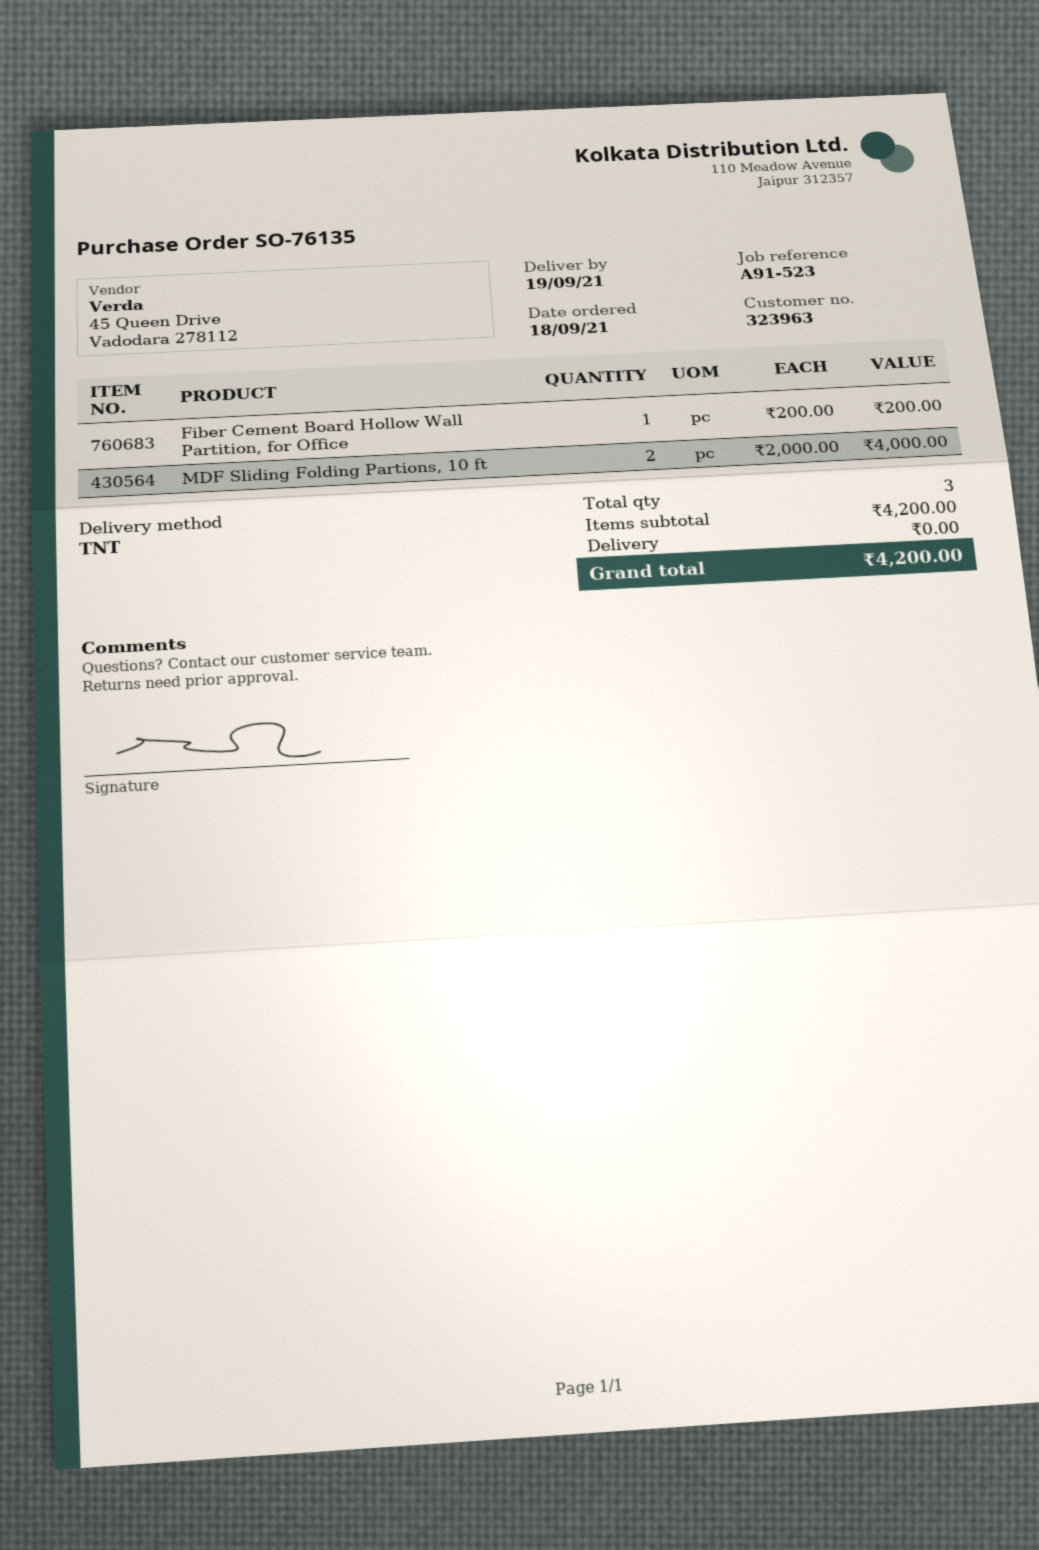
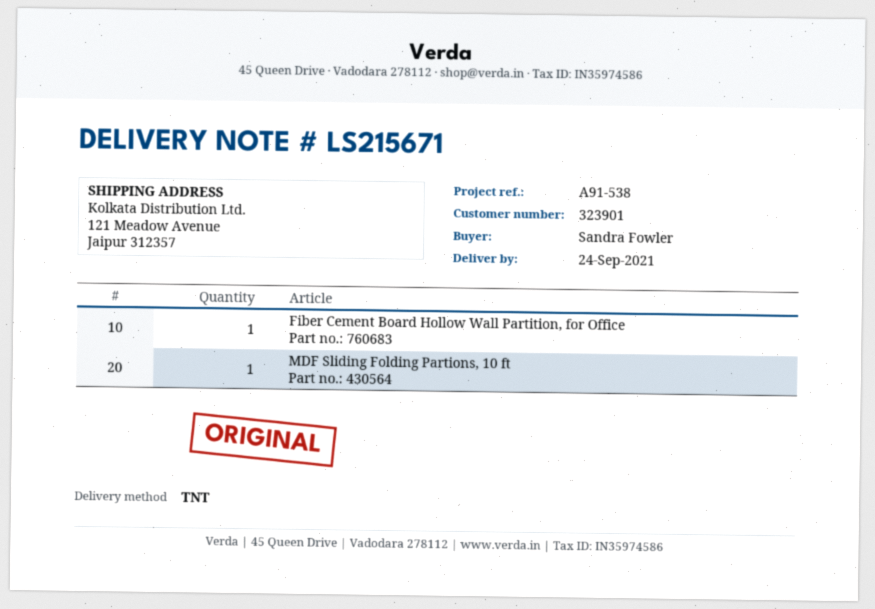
delivery date: 2021-09-19 -> 2021-09-24
customer number: 323963 -> 323901
reference: A91-523 -> A91-538
MDF Sliding Folding Partions, 10 ft: 2 -> 1

